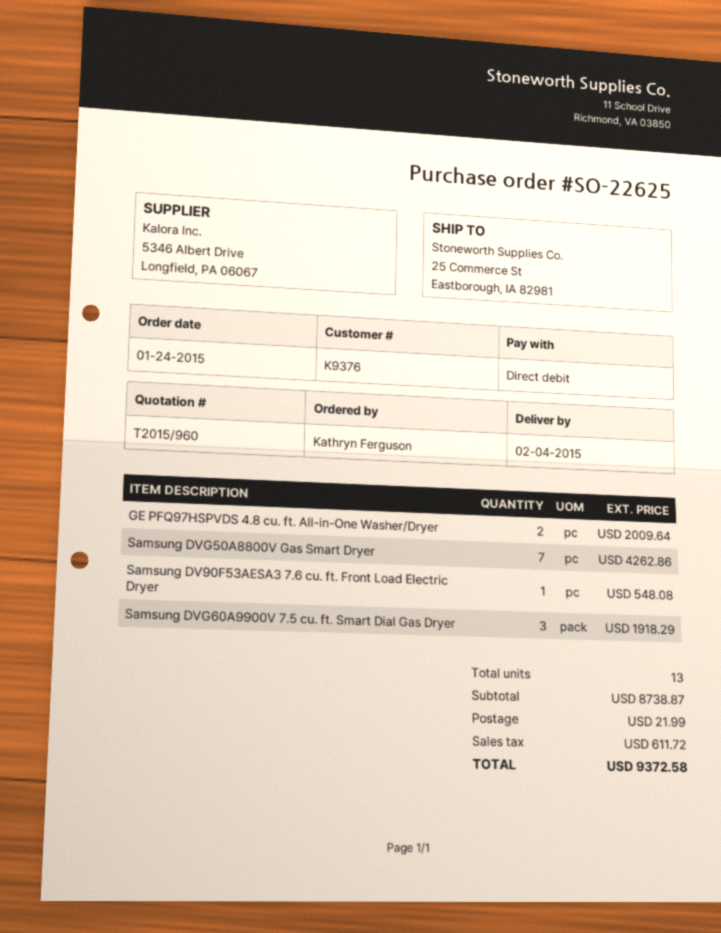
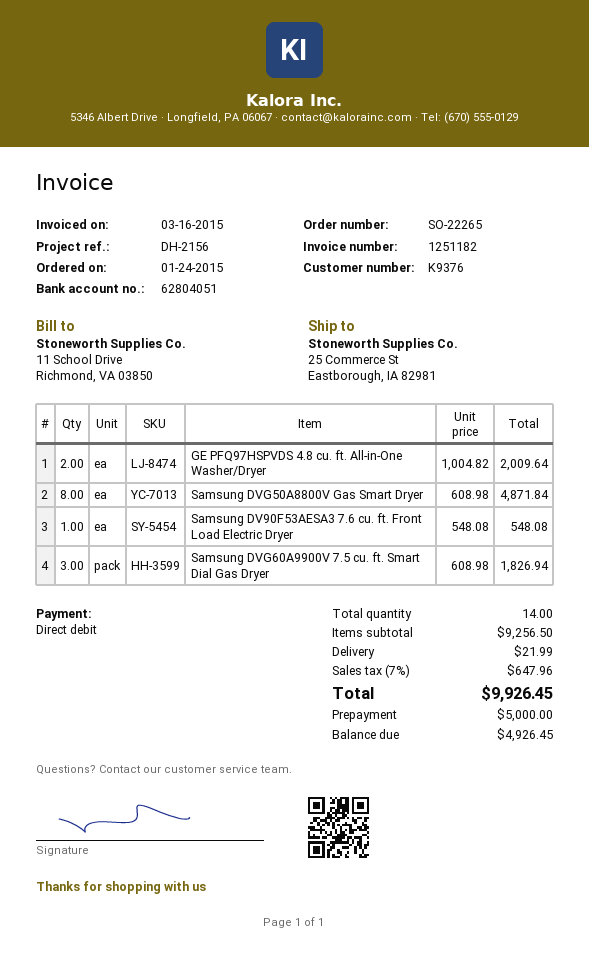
order number: SO-22625 -> SO-22265
Samsung DVG50A8800V Gas Smart Dryer: 7 for 4262.86 -> 8 for 4871.84
Samsung DVG60A9900V 7.5 cu. ft. Smart Dial Gas Dryer: 3 for 1918.29 -> 3 for 1826.94
total quantity: 13 -> 14
subtotal: 8738.87 -> 9256.50
tax: 611.72 -> 647.96
total: 9372.58 -> 9926.45

